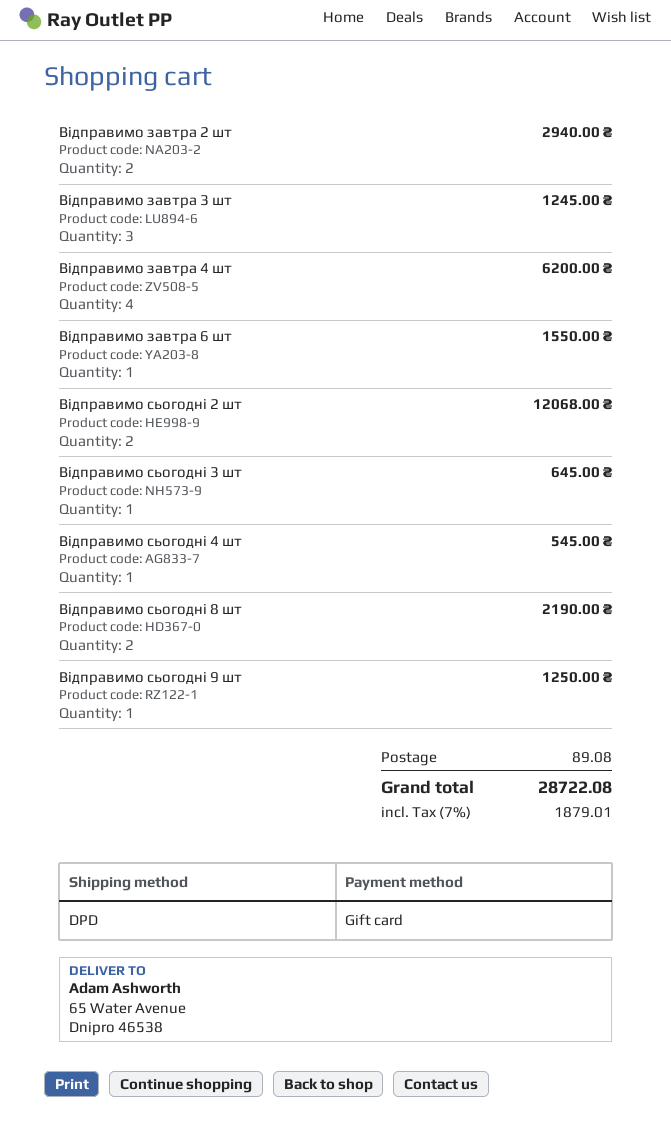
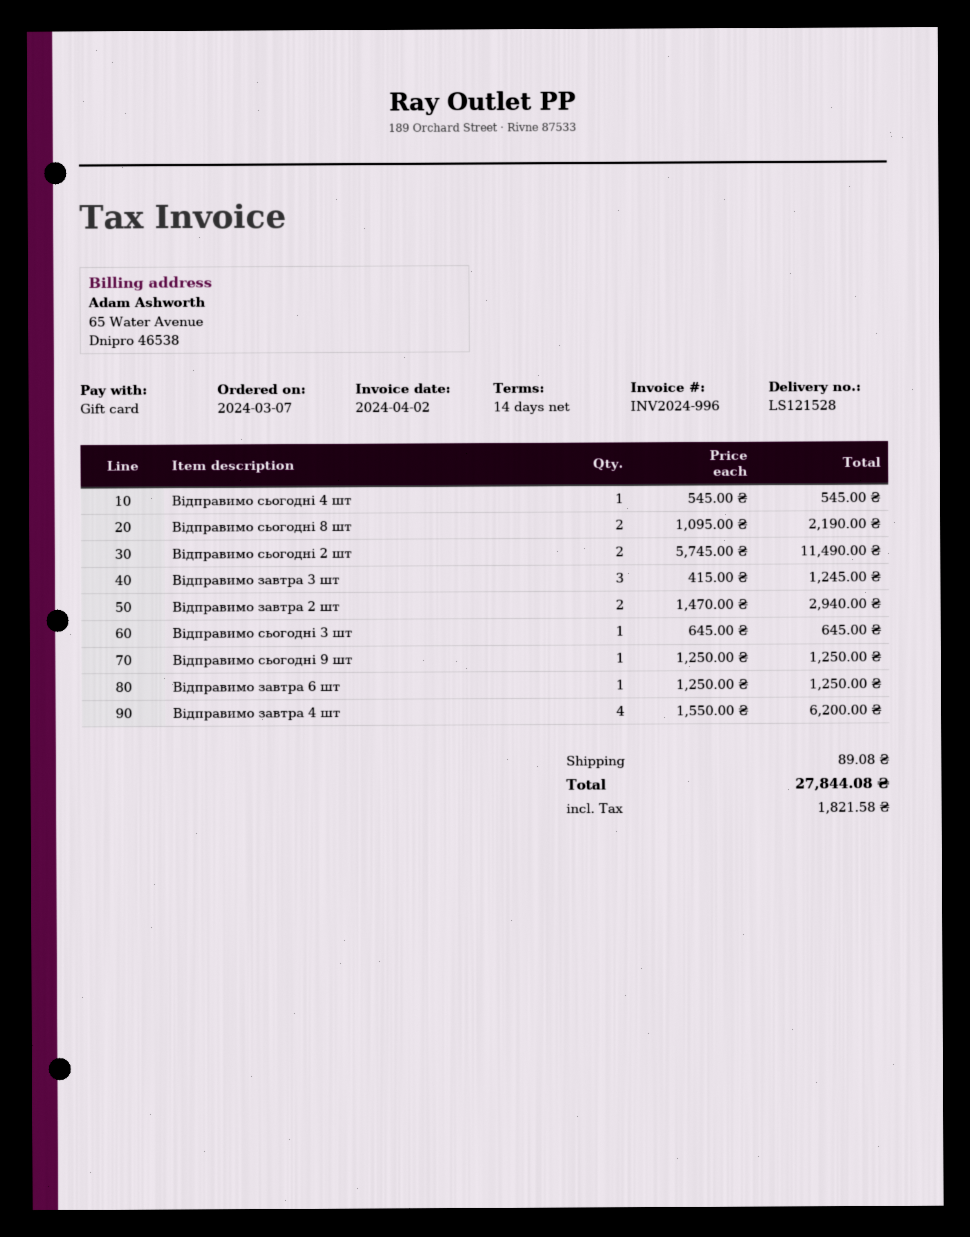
Відправимо завтра 6 шт: 1 for 1550.00 -> 1 for 1250.00
Відправимо сьогодні 2 шт: 2 for 12068.00 -> 2 for 11490.00
tax: 1879.01 -> 1821.58
total: 28722.08 -> 27844.08

